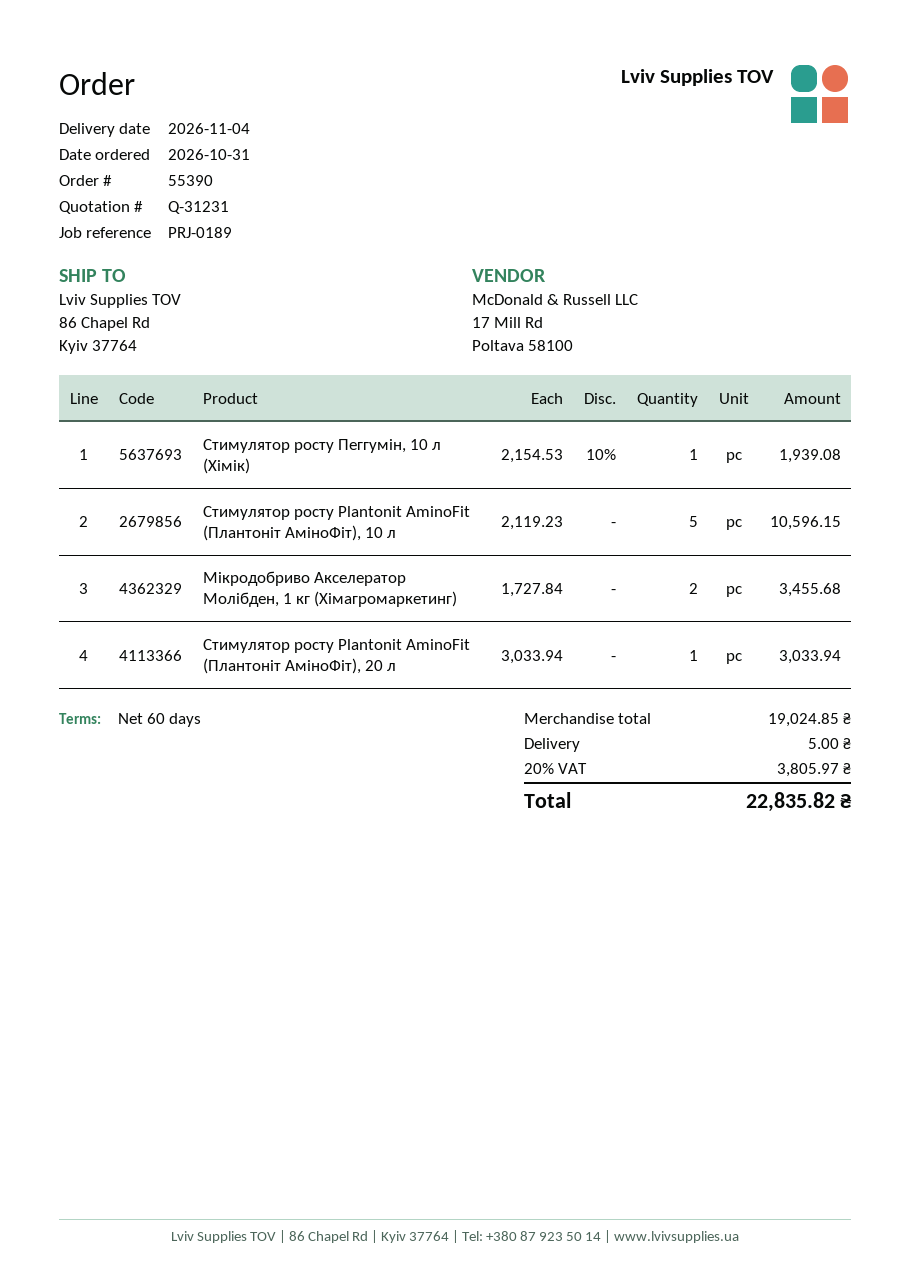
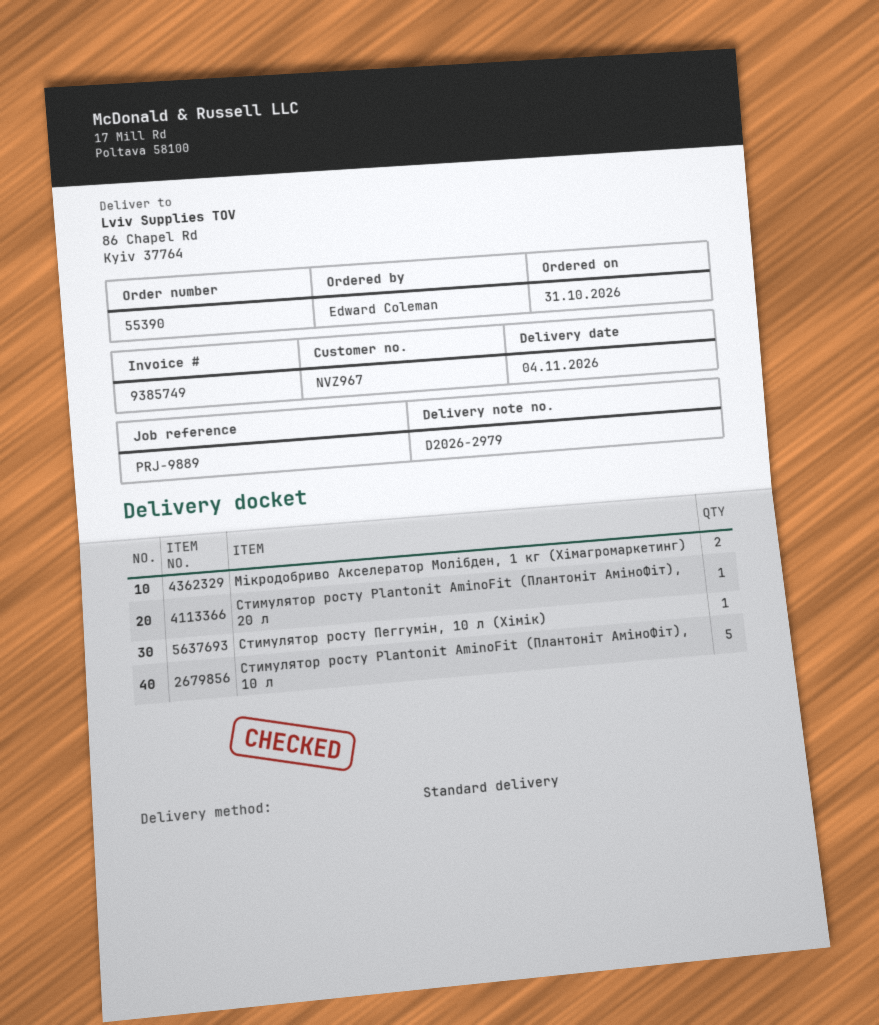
reference: PRJ-0189 -> PRJ-9889

